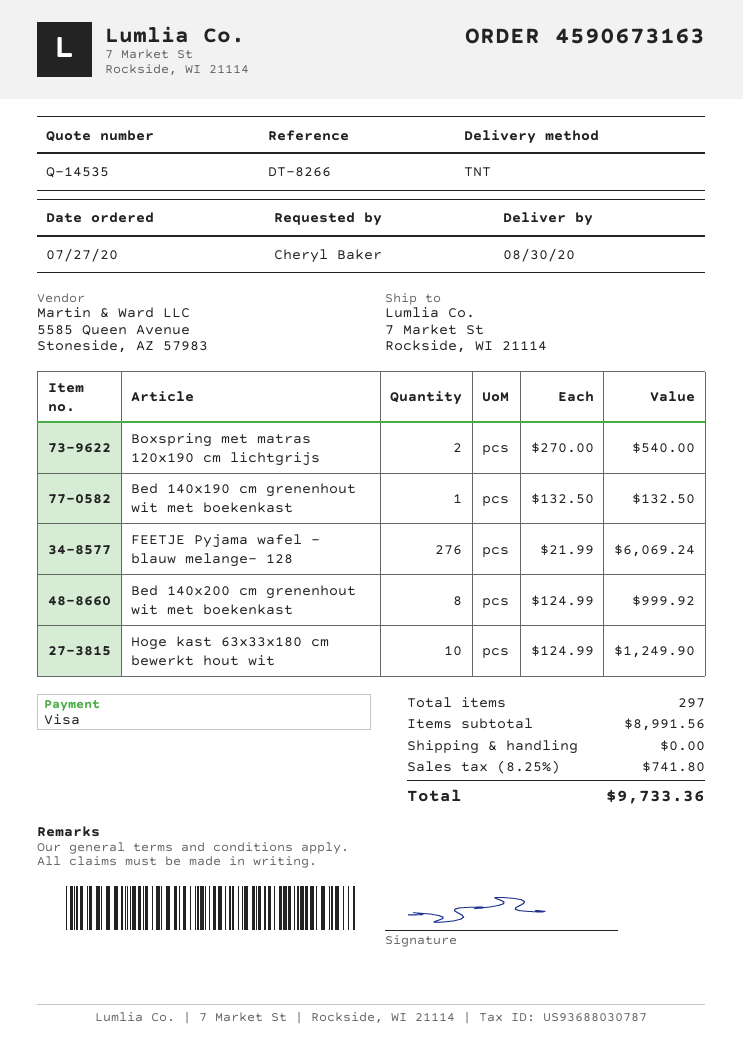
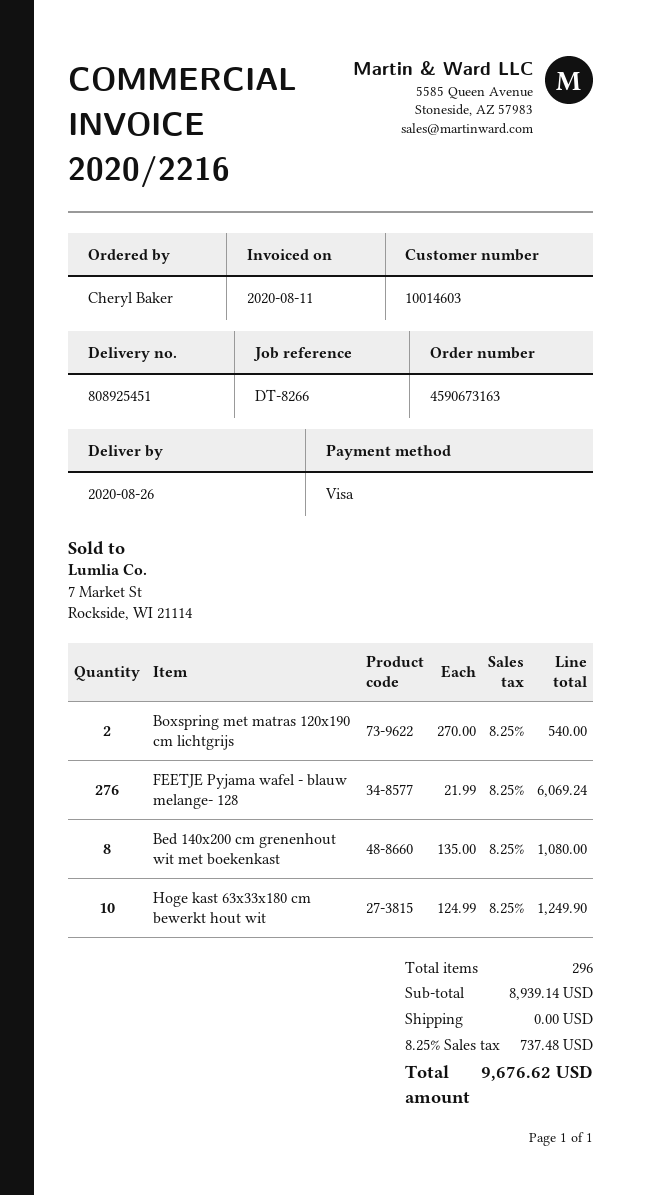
delivery date: 2020-08-30 -> 2020-08-26
Bed 140x190 cm grenenhout wit met boekenkast: 1 x 132.50 = 132.50 -> none
Bed 140x200 cm grenenhout wit met boekenkast: 8 x 124.99 = 999.92 -> 8 x 135.00 = 1080.00
total quantity: 297 -> 296
subtotal: 8991.56 -> 8939.14
tax: 8.25% = 741.80 -> 8.25% = 737.48
total: 9733.36 -> 9676.62

